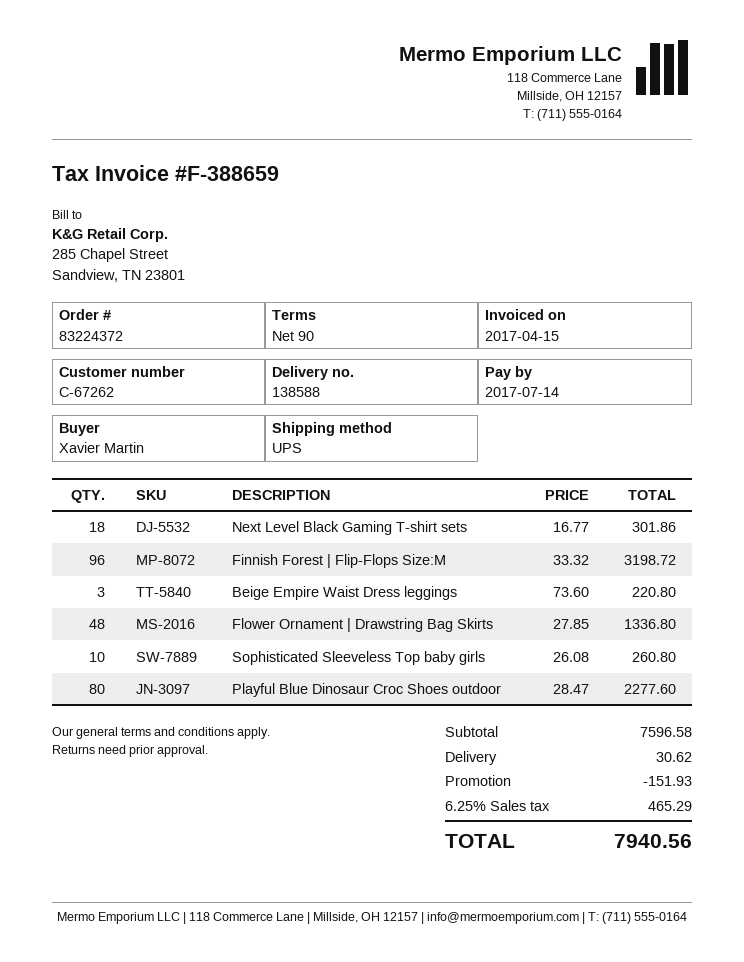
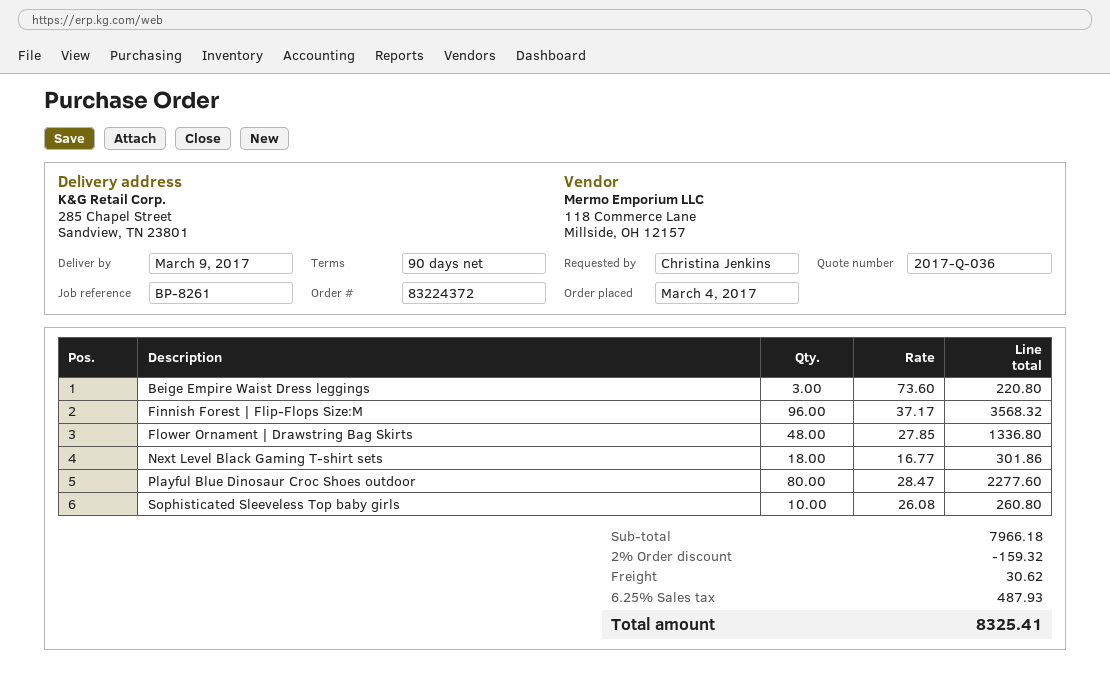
ordered by: Xavier Martin -> Christina Jenkins
Finnish Forest | Flip-Flops Size:M: 96 x 33.32 = 3198.72 -> 96 x 37.17 = 3568.32
subtotal: 7596.58 -> 7966.18
discount: 151.93 -> 159.32
tax: 6.25% = 465.29 -> 6.25% = 487.93
total: 7940.56 -> 8325.41

